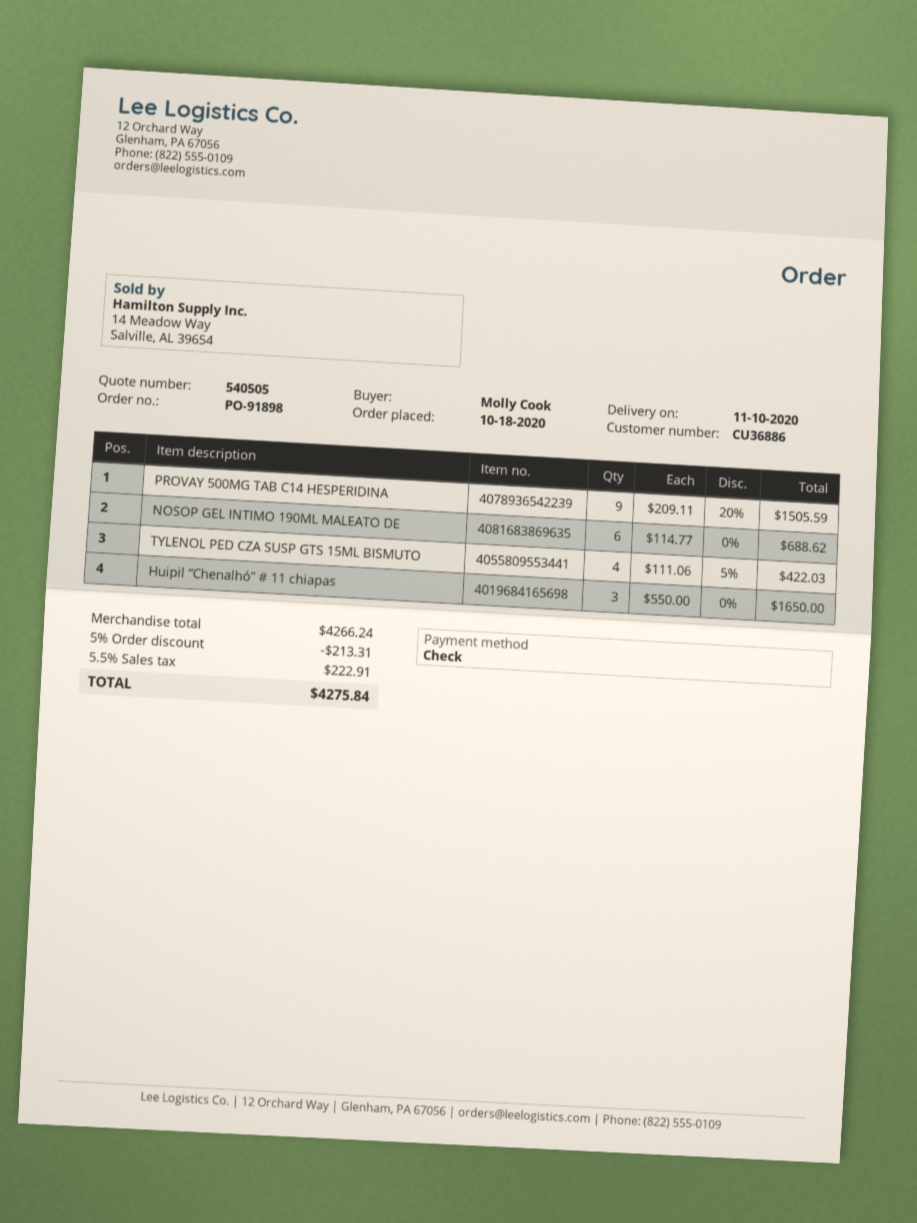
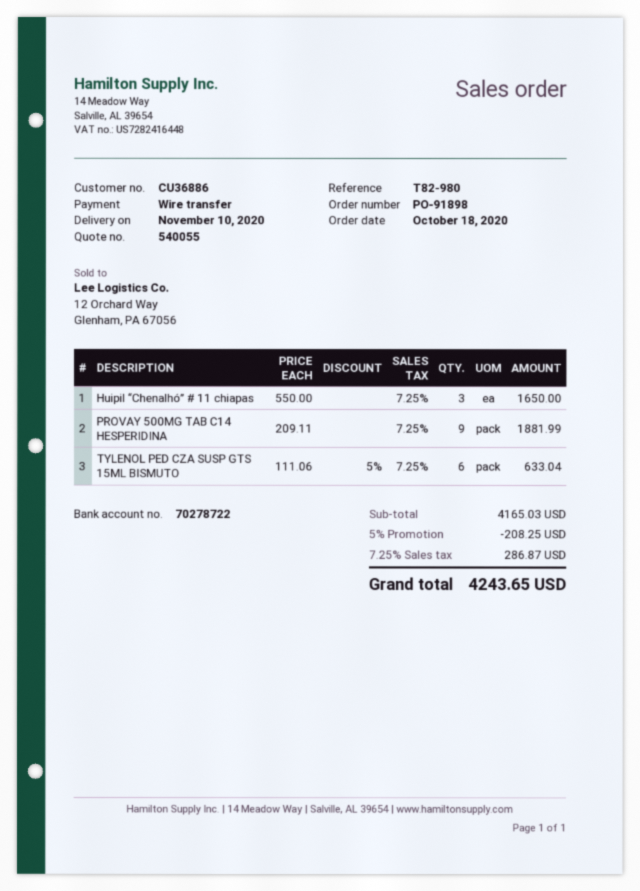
quote number: 540505 -> 540055
payment method: cheque -> bank transfer
PROVAY 500MG TAB C14 HESPERIDINA: 9 x 209.11 - 20% = 1505.59 -> 9 x 209.11 = 1881.99
NOSOP GEL INTIMO 190ML MALEATO DE: 6 x 114.77 = 688.62 -> none
TYLENOL PED CZA SUSP GTS 15ML BISMUTO: 4 x 111.06 - 5% = 422.03 -> 6 x 111.06 - 5% = 633.04
subtotal: 4266.24 -> 4165.03
discount: 5% = 213.31 -> 5% = 208.25
tax: 5.5% = 222.91 -> 7.25% = 286.87
total: 4275.84 -> 4243.65

